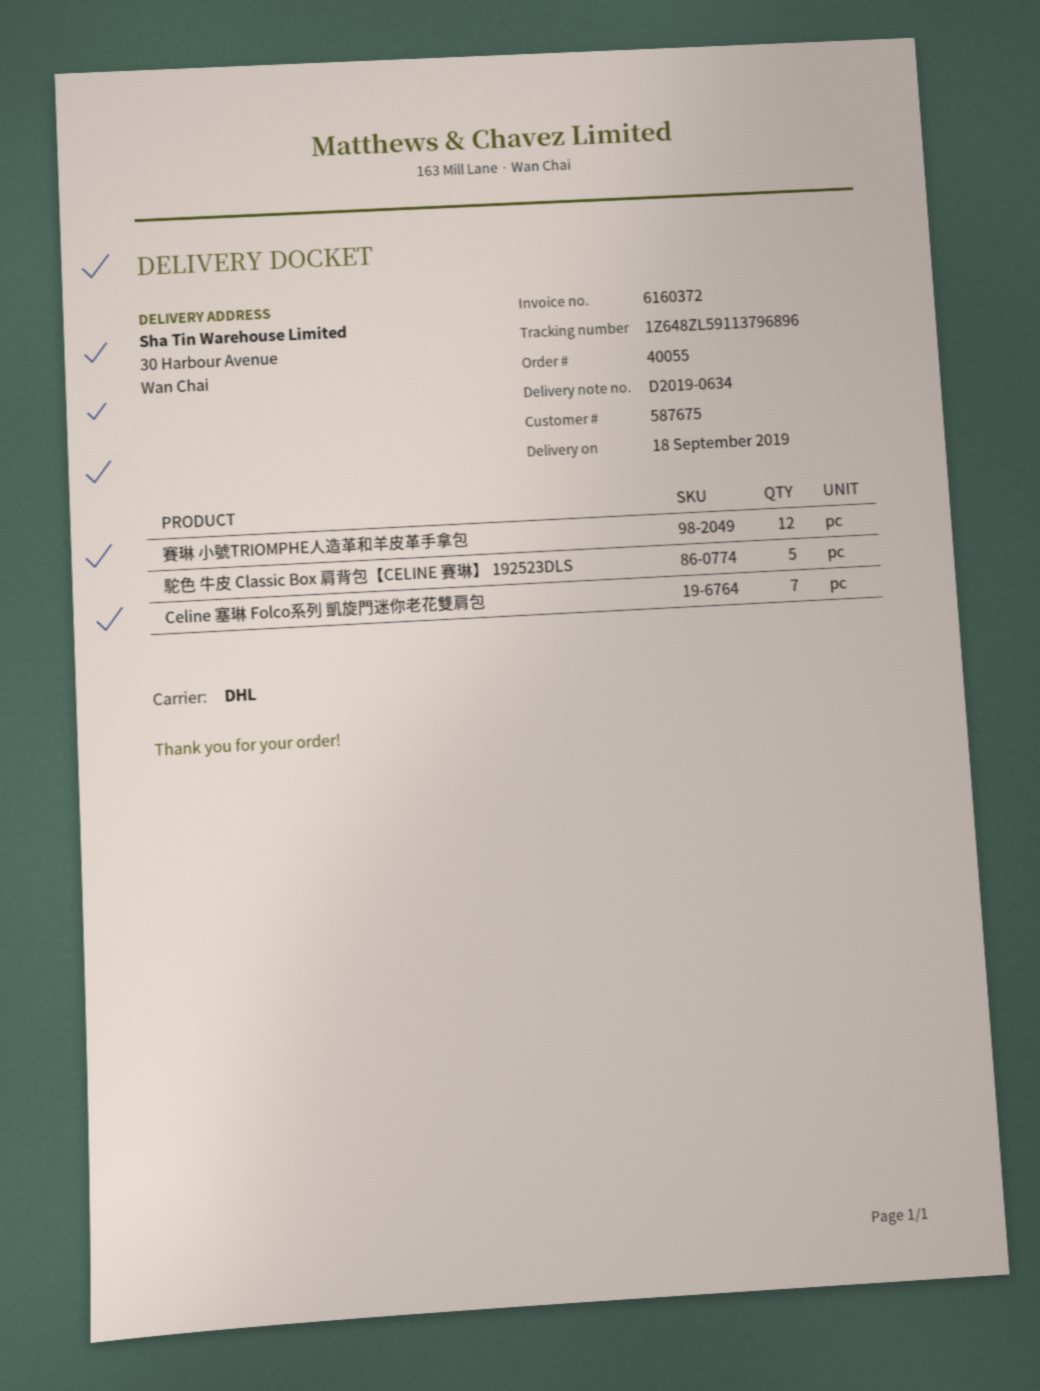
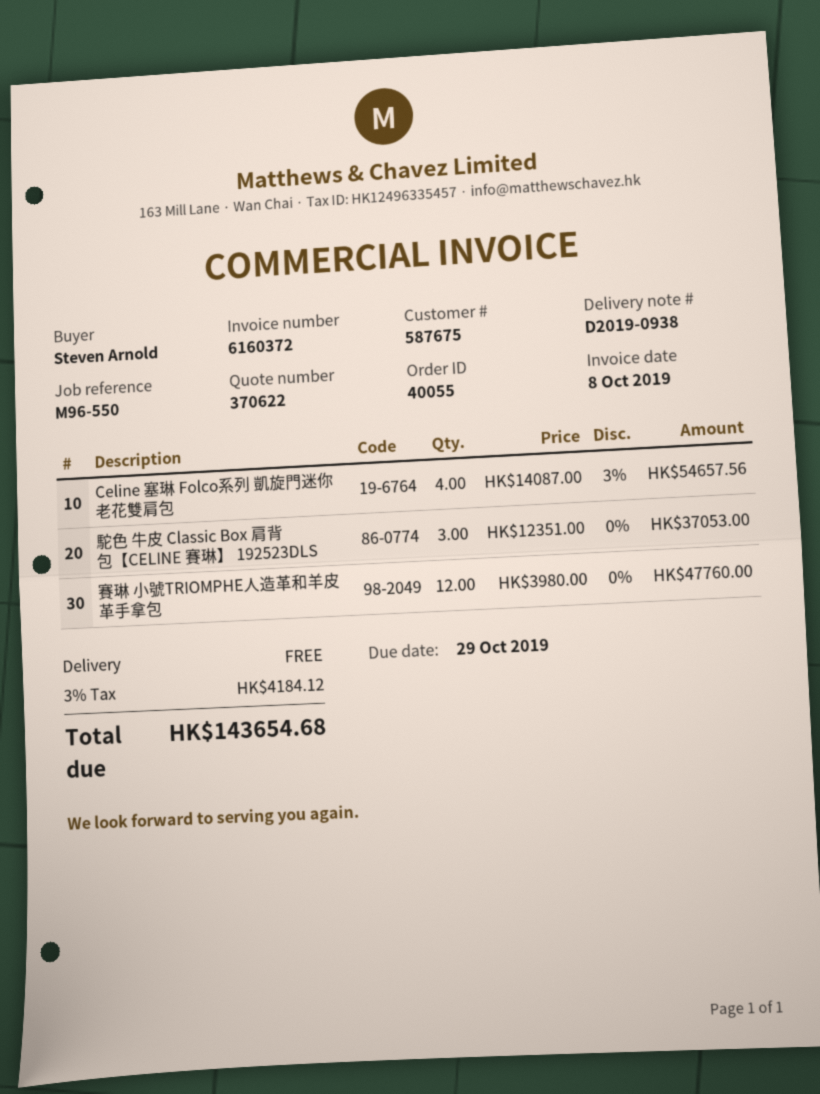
delivery note number: D2019-0634 -> D2019-0938
駝色 牛皮 Classic Box 肩背包【CELINE 賽琳】 192523DLS: 5 -> 3
Celine 塞琳 Folco系列 凱旋門迷你老花雙肩包: 7 -> 4

